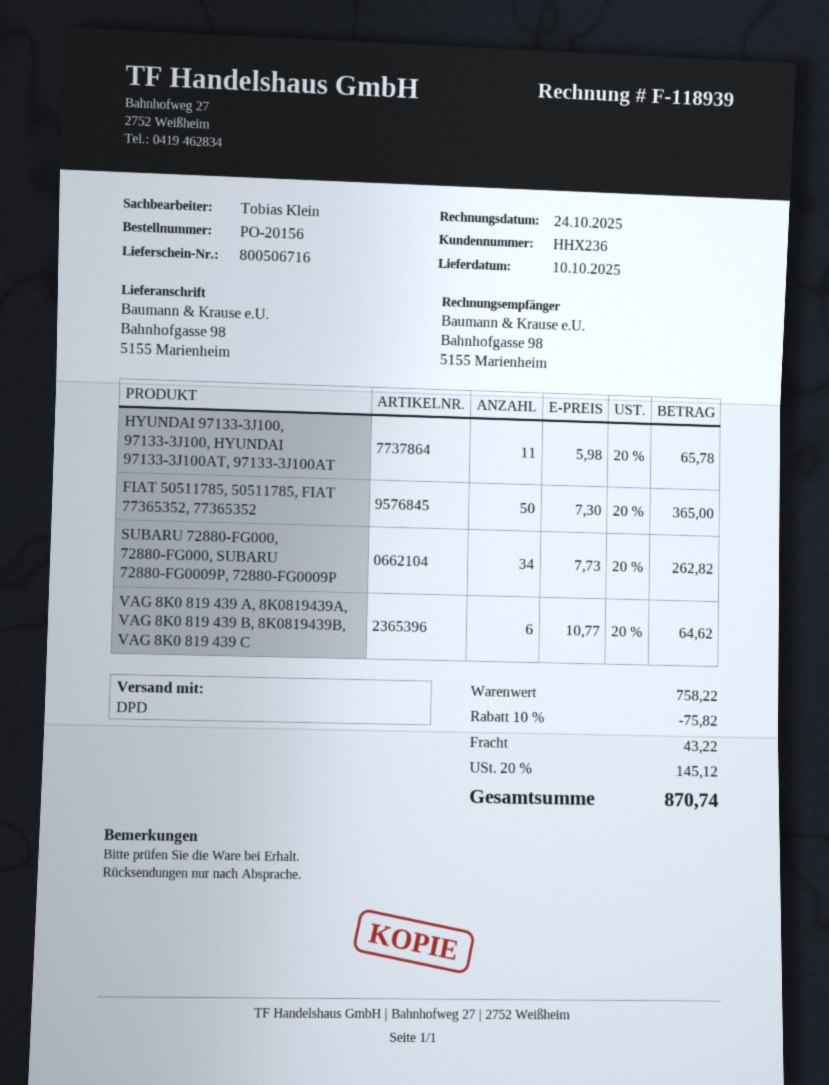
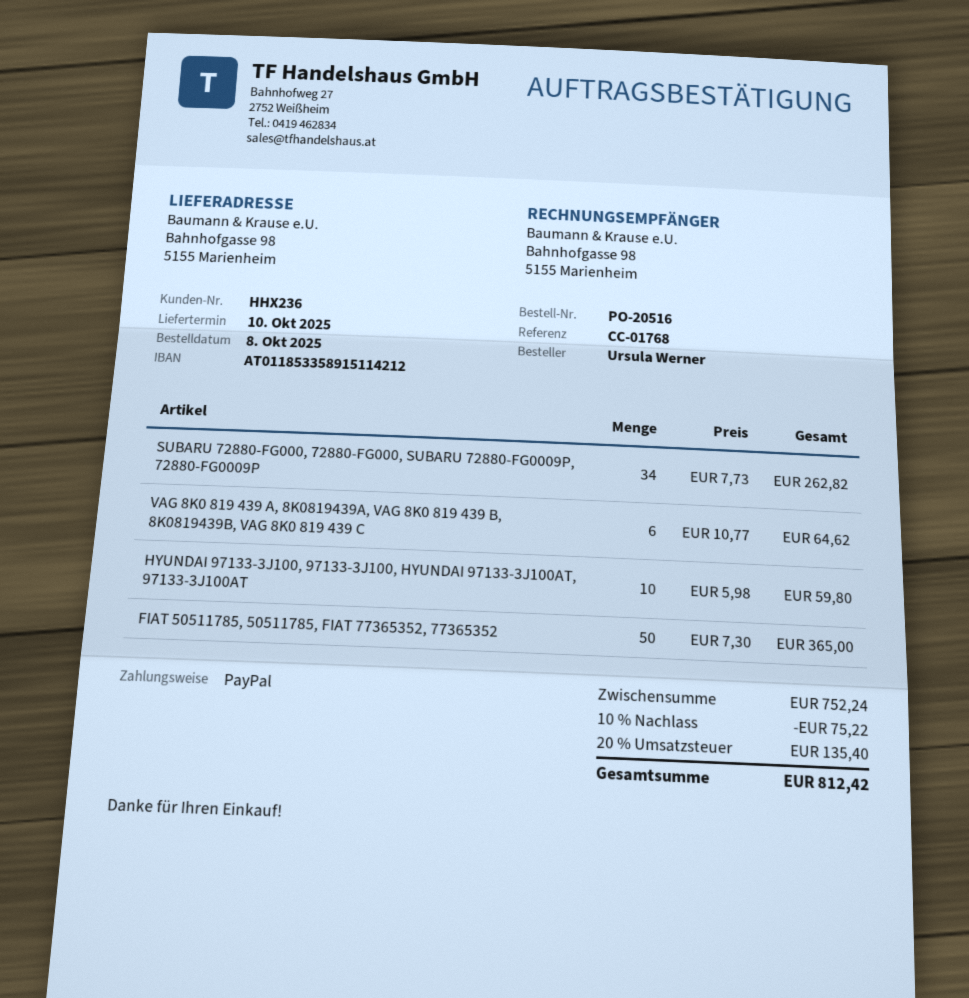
order number: PO-20156 -> PO-20516
HYUNDAI 97133-3J100, 97133-3J100, HYUNDAI 97133-3J100AT, 97133-3J100AT: 11 x 5.98 = 65.78 -> 10 x 5.98 = 59.80
subtotal: 758.22 -> 752.24
discount: 10% = 75.82 -> 10% = 75.22
shipping: 43.22 -> none
tax: 20% = 145.12 -> 20% = 135.40
total: 870.74 -> 812.42

